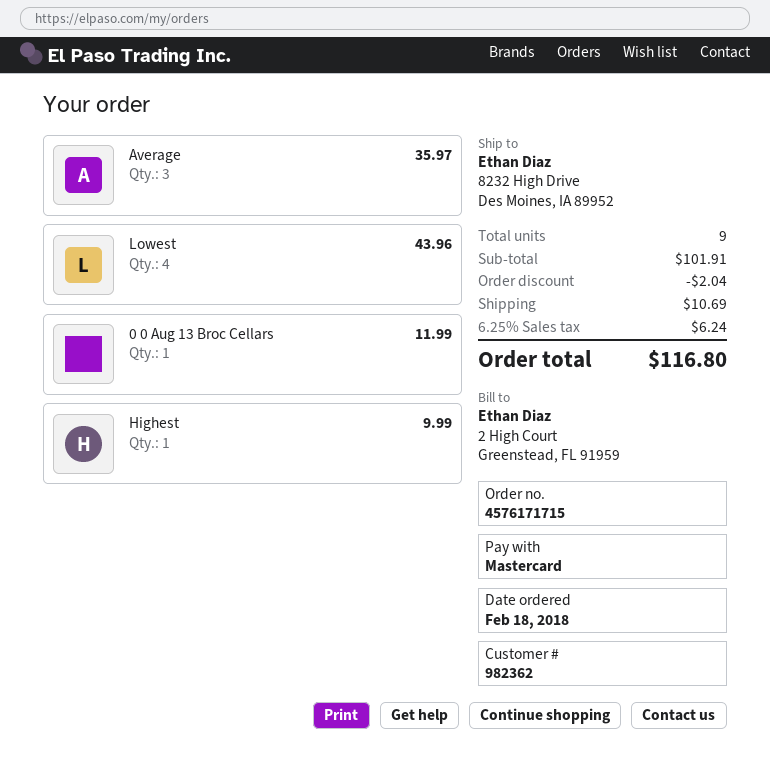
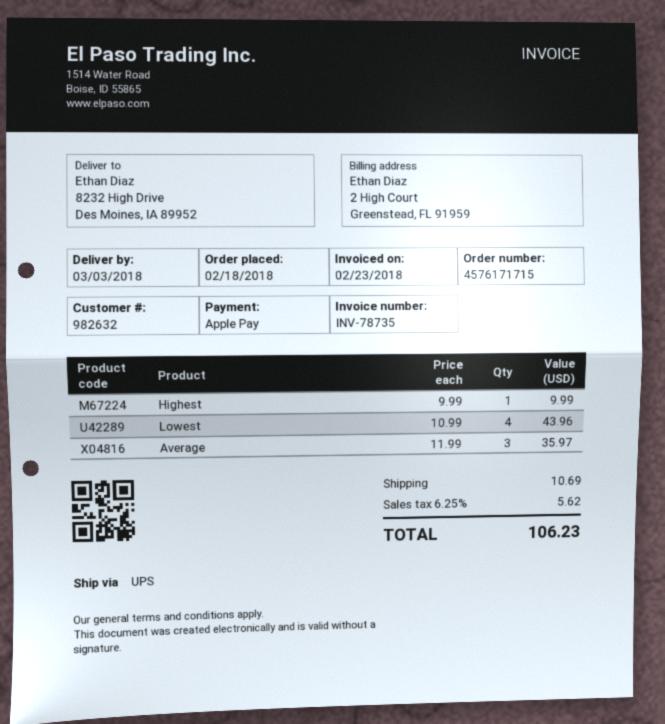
customer number: 982362 -> 982632
payment method: Mastercard -> Apple Pay
0 0 Aug 13 Broc Cellars: 1 for 11.99 -> none
discount: 2.04 -> none
tax: 6.25% = 6.24 -> 6.25% = 5.62
total: 116.80 -> 106.23

